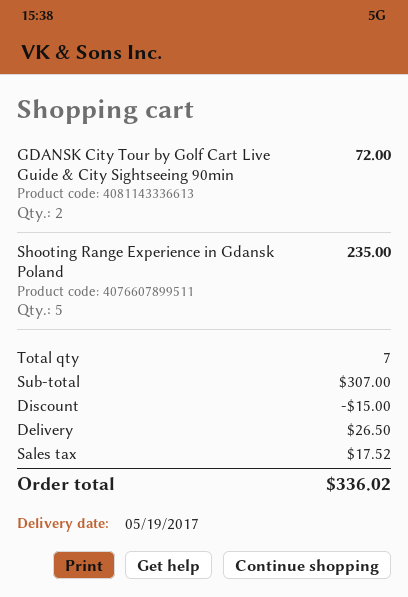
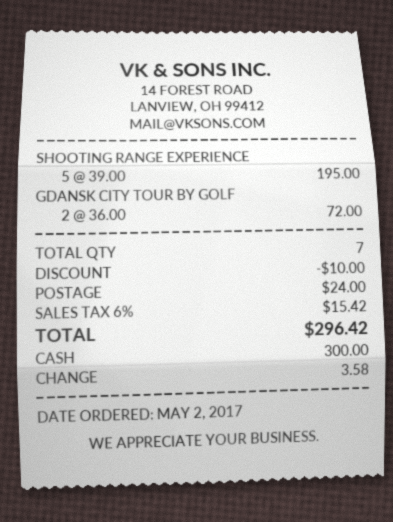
Shooting Range Experience in Gdansk Poland: 5 for 235.00 -> 5 for 195.00
discount: 15.00 -> 10.00
shipping: 26.50 -> 24.00
tax: 17.52 -> 15.42
total: 336.02 -> 296.42

